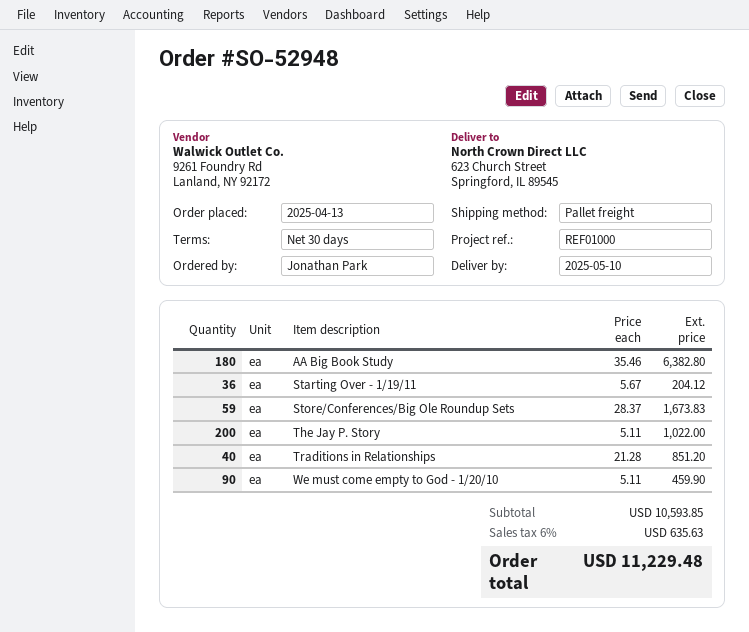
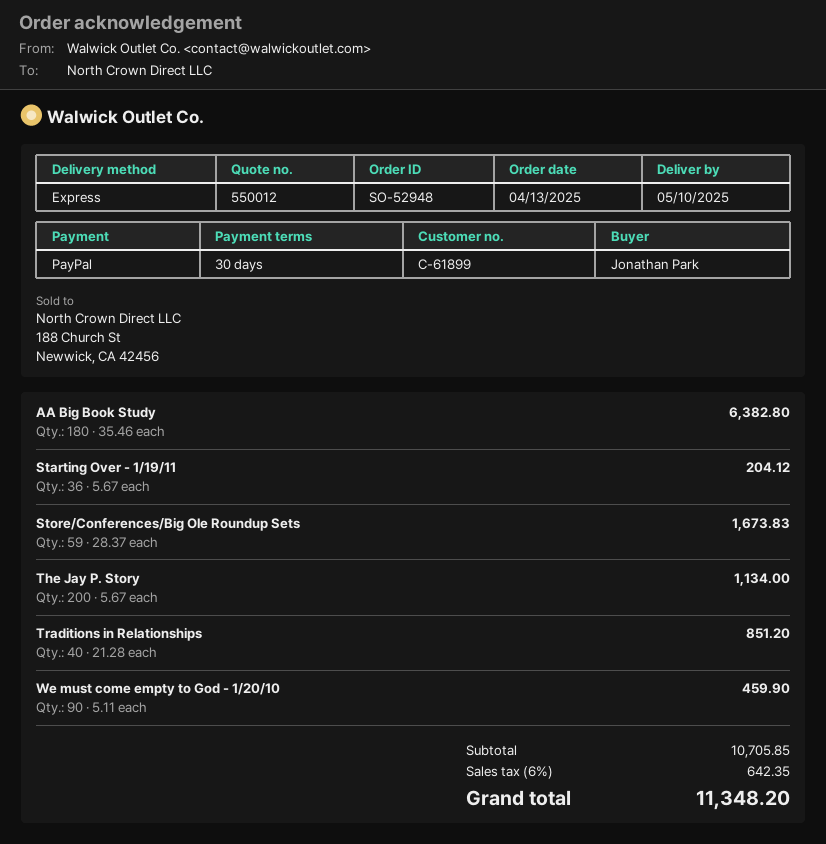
shipping method: pallet freight -> express
The Jay P. Story: 200 x 5.11 = 1022.00 -> 200 x 5.67 = 1134.00
subtotal: 10593.85 -> 10705.85
tax: 6% = 635.63 -> 6% = 642.35
total: 11229.48 -> 11348.20

